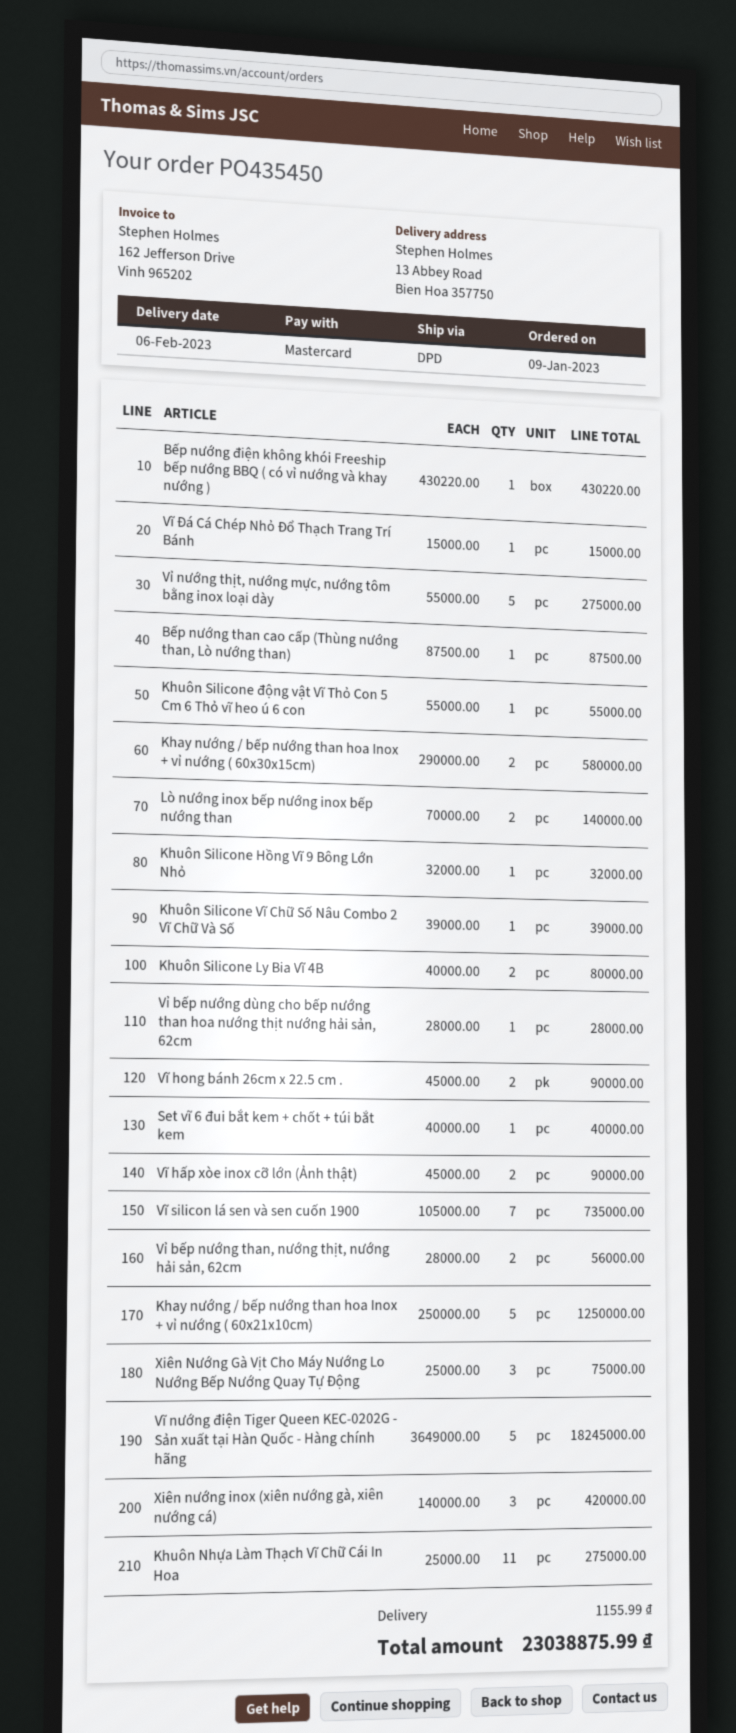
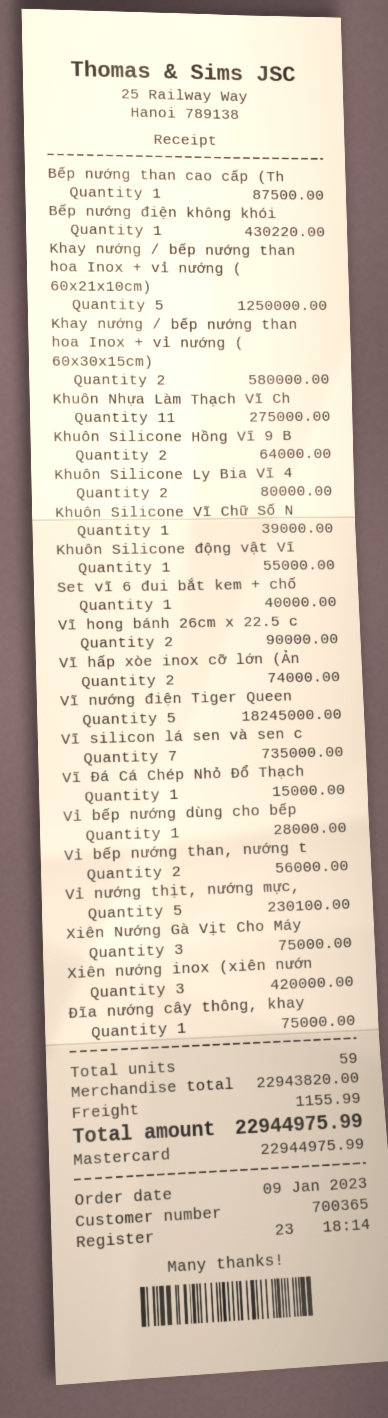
Vỉ nướng thịt, nướng mực, nướng tôm bằng inox loại dày: 5 for 275000.00 -> 5 for 230100.00
Lò nướng inox bếp nướng inox bếp nướng than: 2 for 140000.00 -> none
Khuôn Silicone Hồng Vĩ 9 Bông Lớn Nhỏ: 1 for 32000.00 -> 2 for 64000.00
Vĩ hấp xòe inox cỡ lớn (Ảnh thật): 2 for 90000.00 -> 2 for 74000.00
Đĩa nướng cây thông, khay: none -> 1 for 75000.00
total: 23038875.99 -> 22944975.99

